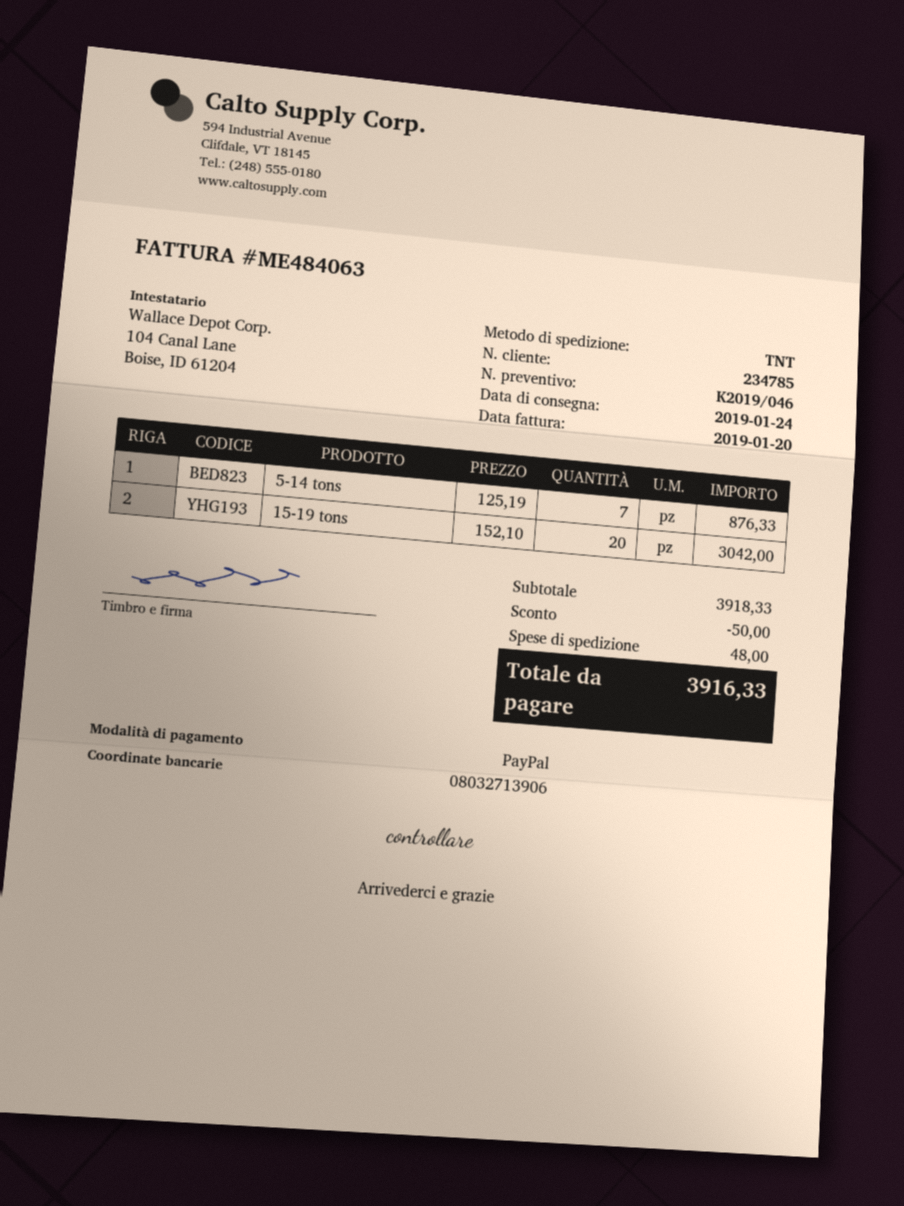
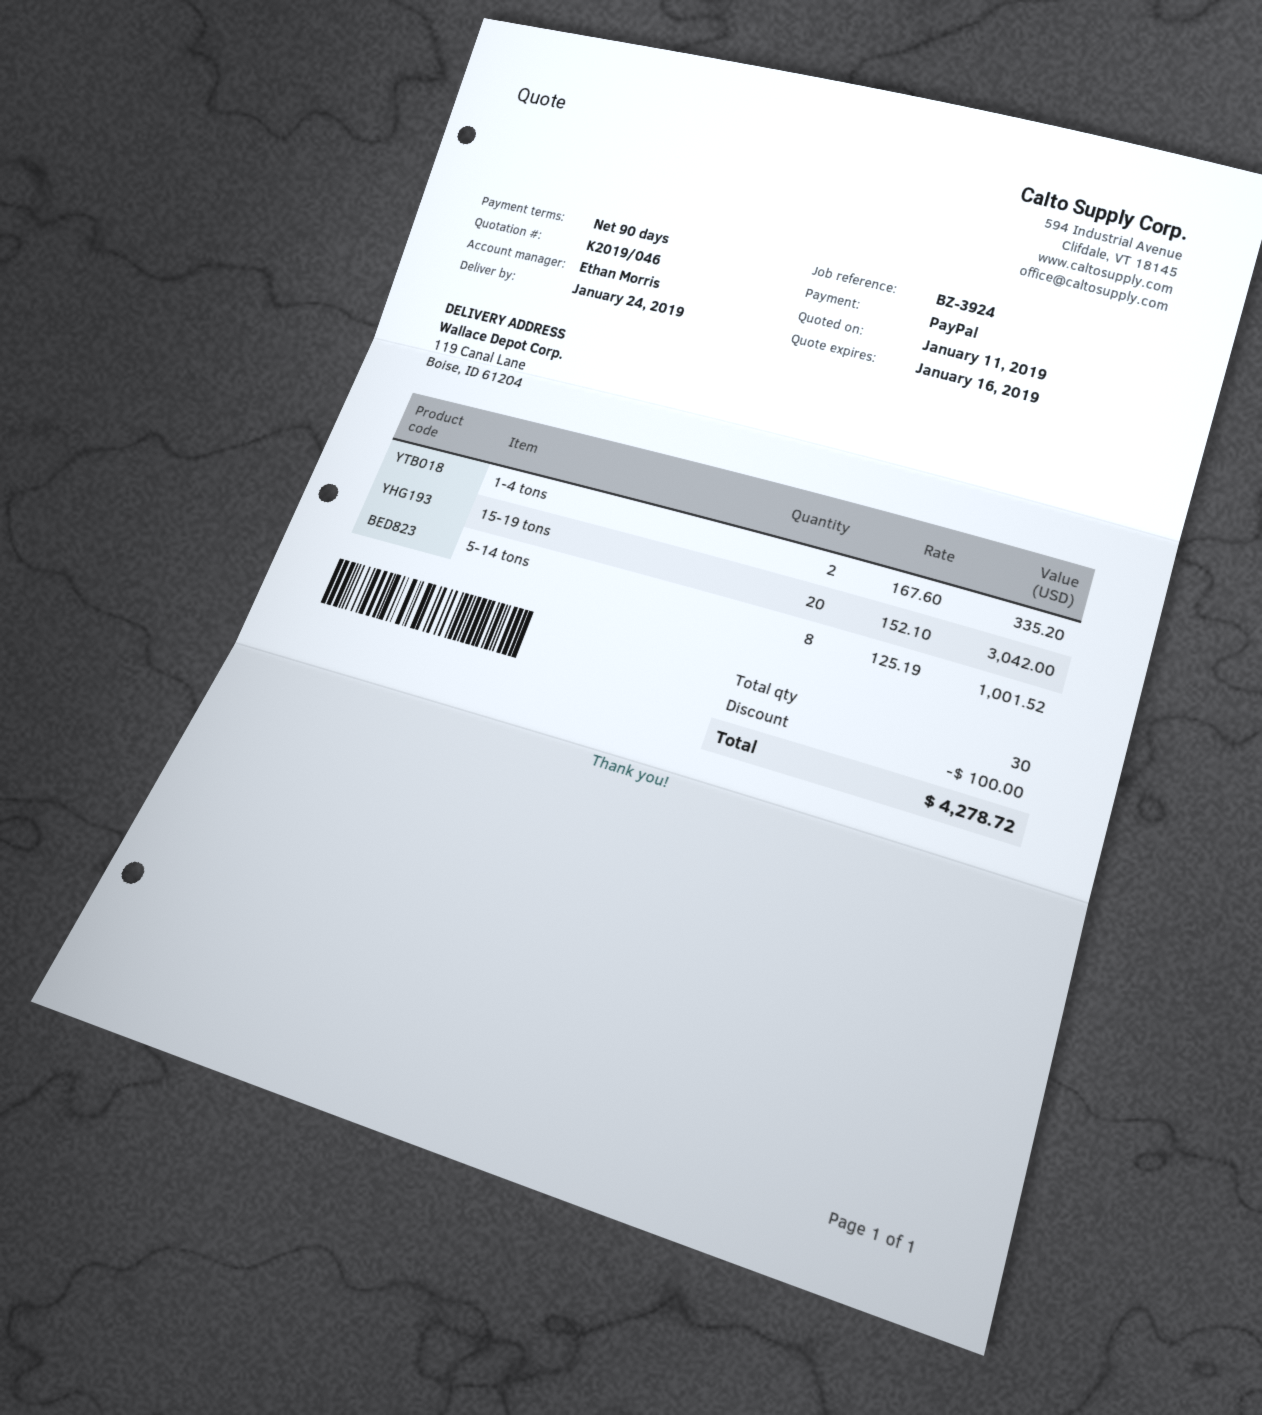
5-14 tons: 7 x 125.19 = 876.33 -> 8 x 125.19 = 1001.52
1-4 tons: none -> 2 x 167.60 = 335.20
discount: 50.00 -> 100.00
shipping: 48.00 -> none
total: 3916.33 -> 4278.72

